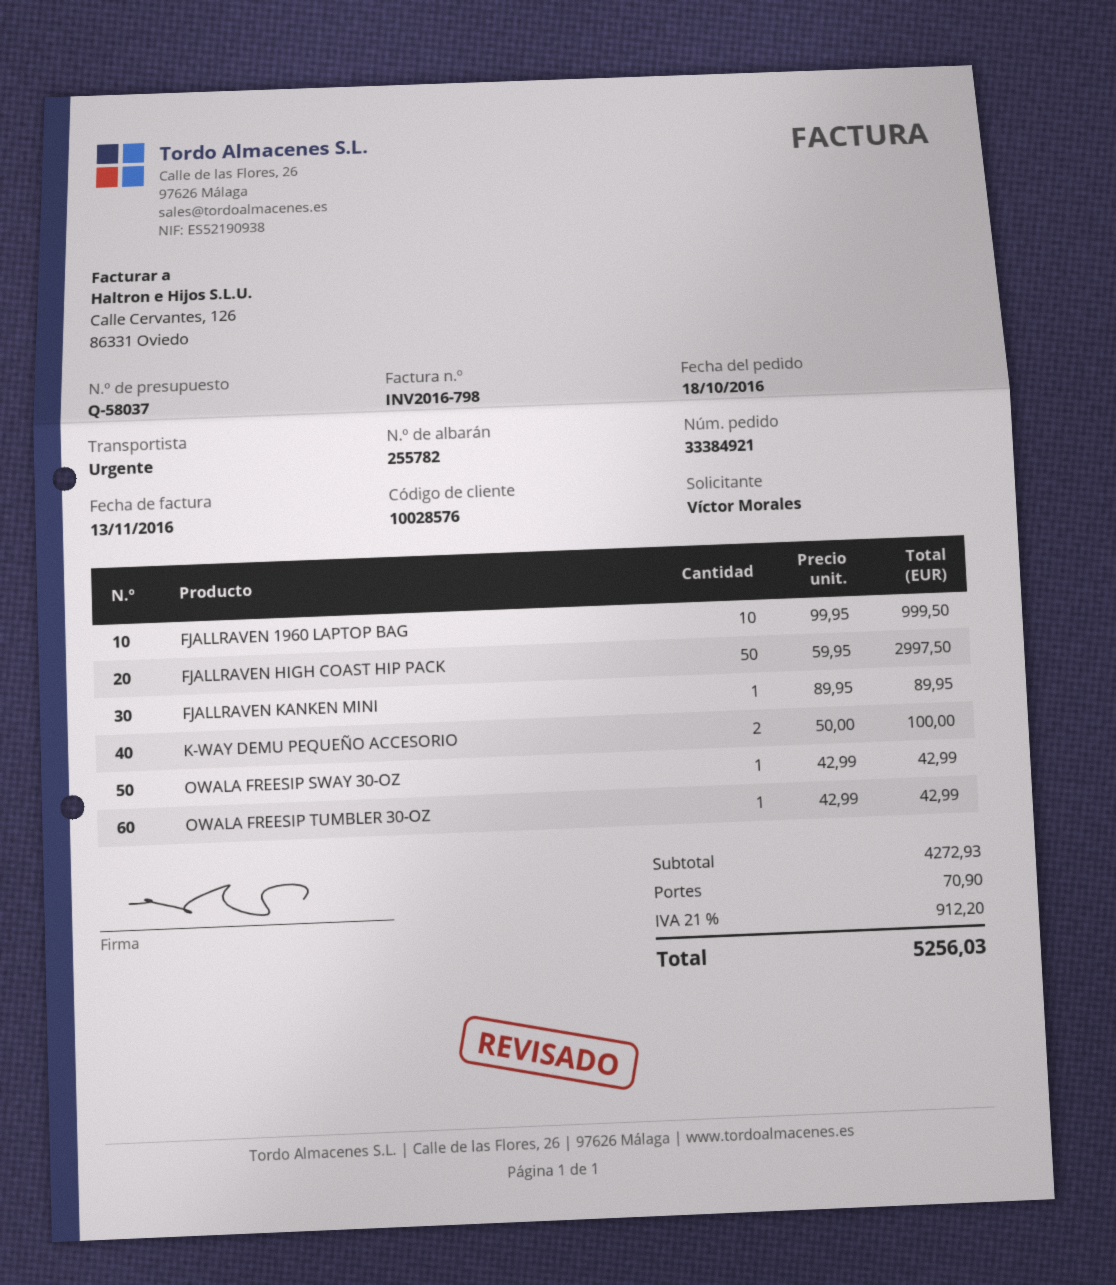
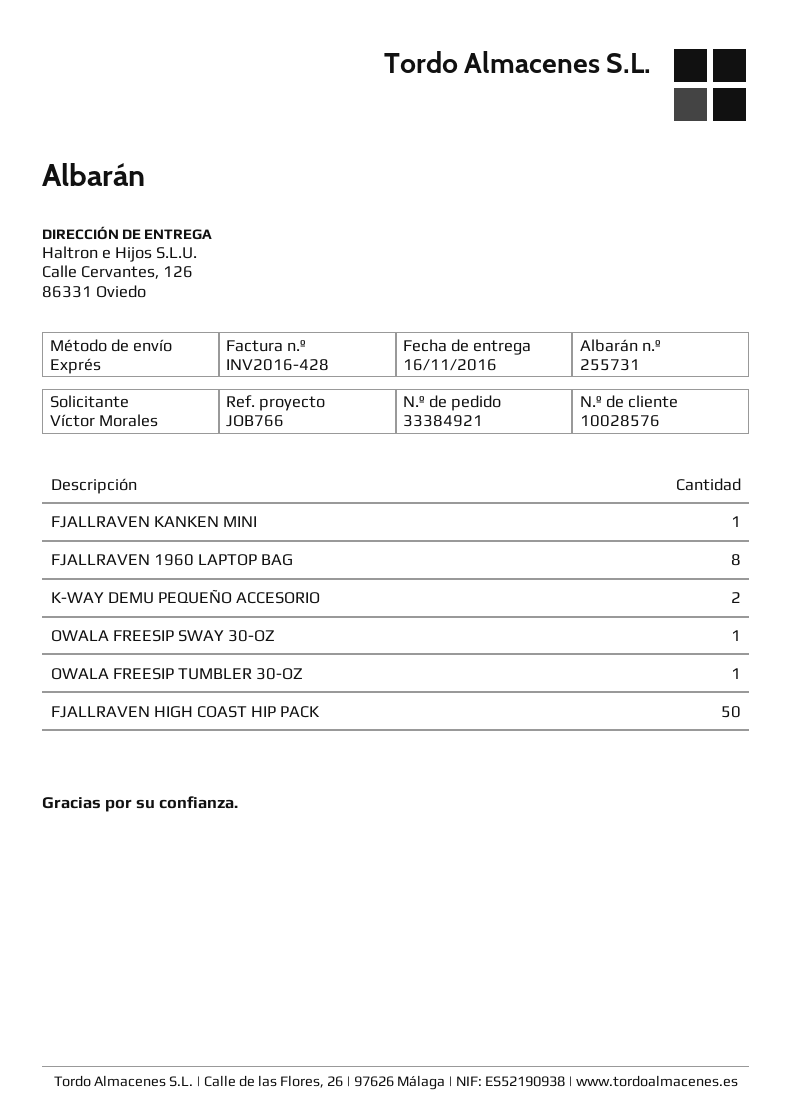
delivery note number: 255782 -> 255731
invoice number: INV2016-798 -> INV2016-428
FJALLRAVEN 1960 LAPTOP BAG: 10 -> 8

